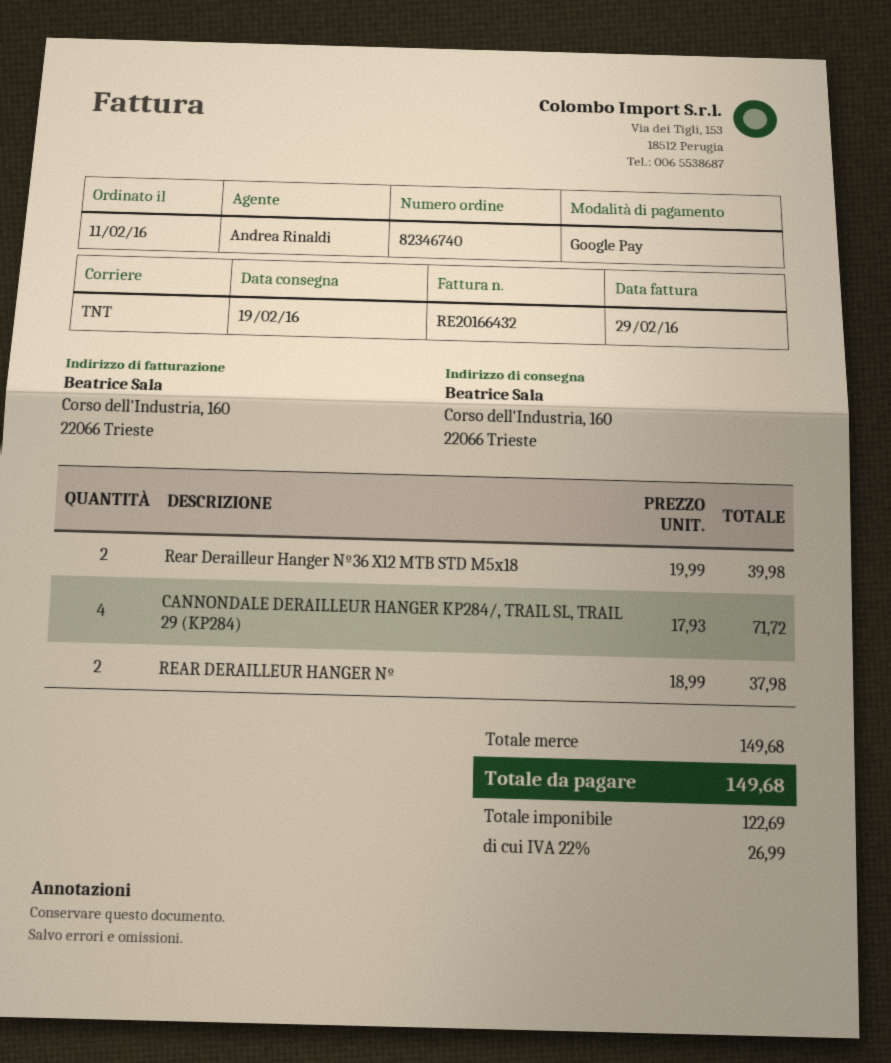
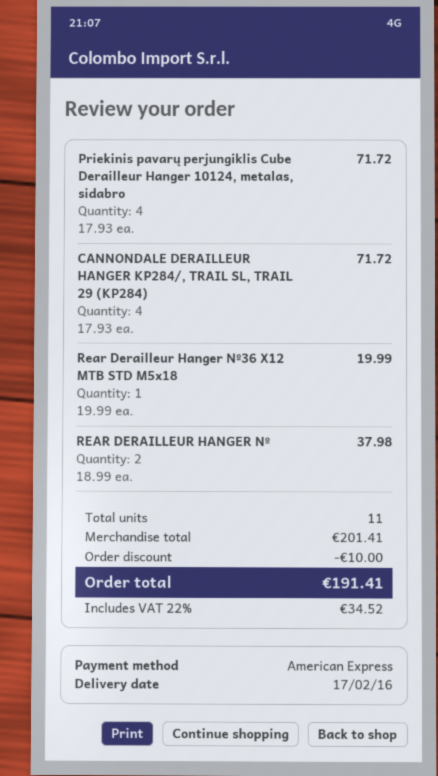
delivery date: 2016-02-19 -> 2016-02-17
payment method: Google Pay -> American Express
Rear Derailleur Hanger Nº36 X12 MTB STD M5x18: 2 x 19.99 = 39.98 -> 1 x 19.99 = 19.99
Priekinis pavarų perjungiklis Cube Derailleur Hanger 10124, metalas, sidabro: none -> 4 x 17.93 = 71.72
subtotal: 149.68 -> 201.41
discount: none -> 10.00
tax: 22% = 26.99 -> 22% = 34.52
total: 149.68 -> 191.41

